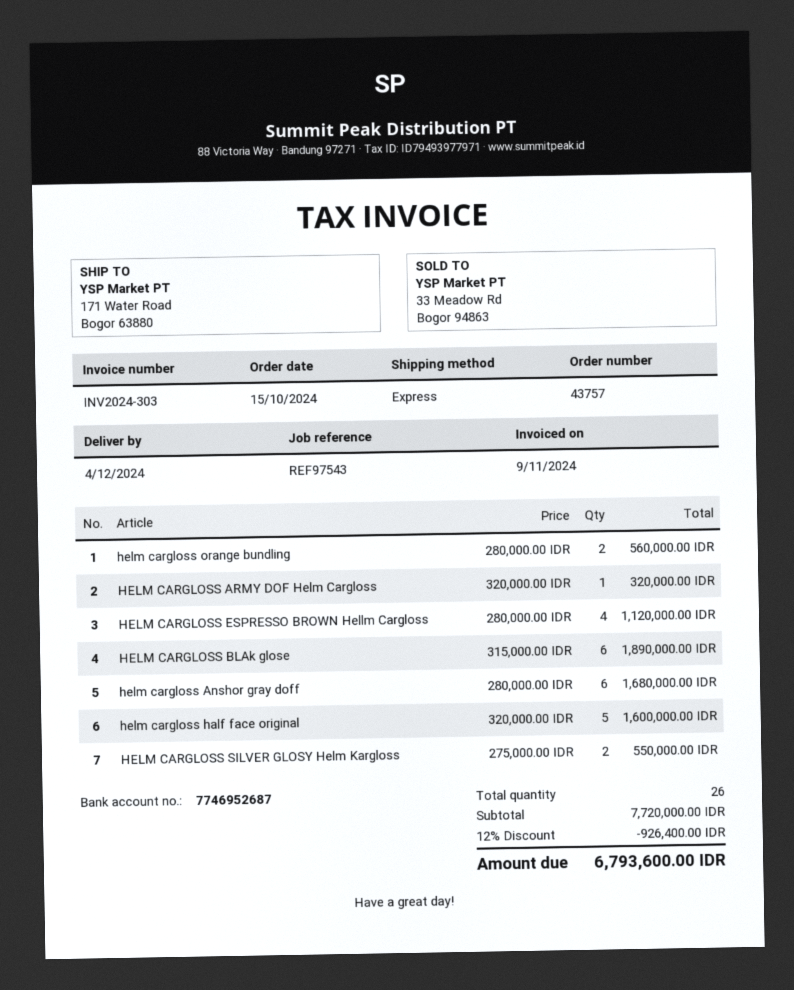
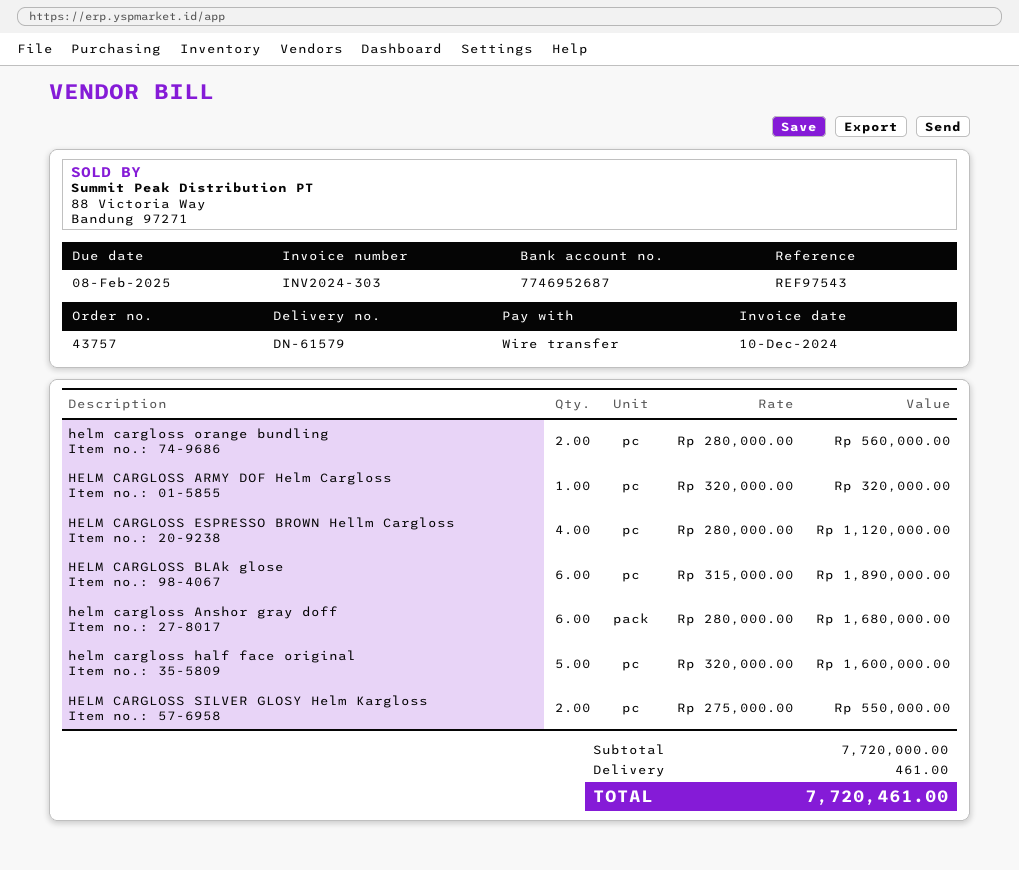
invoice date: 2024-11-09 -> 2024-12-10
discount: 12% = 926400.00 -> none
shipping: none -> 461.00
total: 6793600.00 -> 7720461.00

